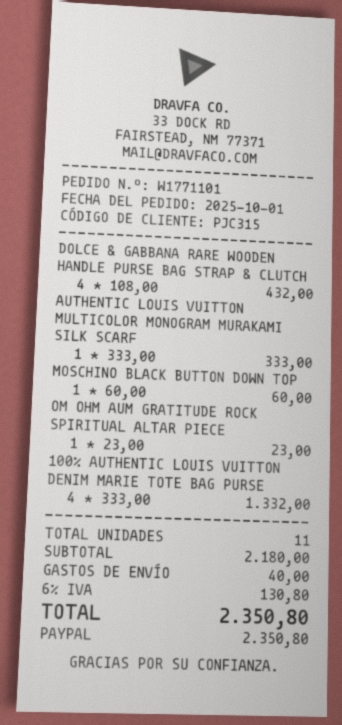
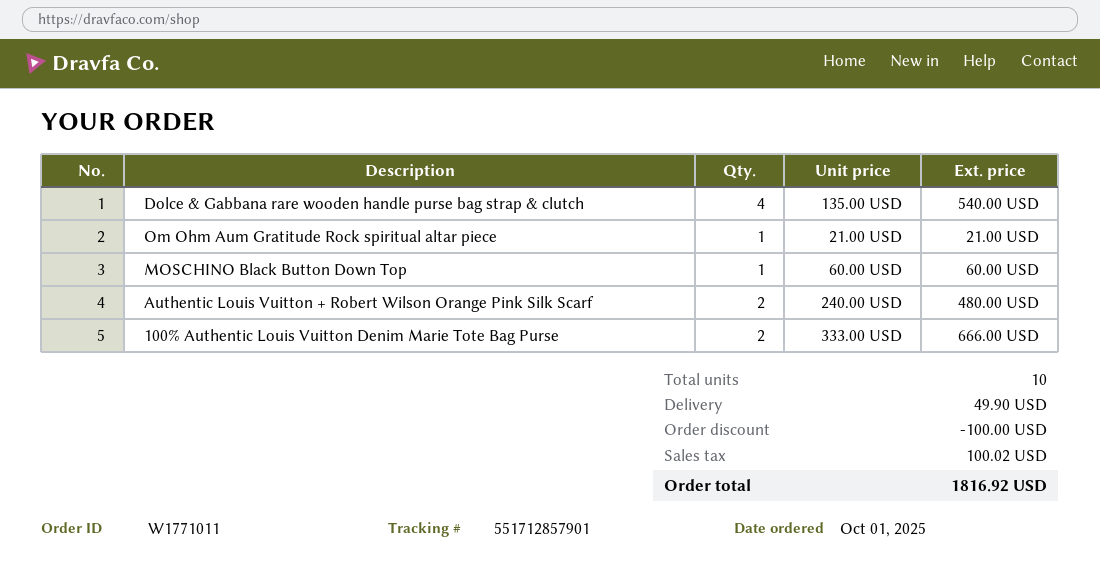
order number: W1771101 -> W1771011
DOLCE & GABBANA RARE WOODEN HANDLE PURSE BAG STRAP & CLUTCH: 4 x 108.00 = 432.00 -> 4 x 135.00 = 540.00
AUTHENTIC LOUIS VUITTON MULTICOLOR MONOGRAM MURAKAMI SILK SCARF: 1 x 333.00 = 333.00 -> none
OM OHM AUM GRATITUDE ROCK SPIRITUAL ALTAR PIECE: 1 x 23.00 = 23.00 -> 1 x 21.00 = 21.00
100% AUTHENTIC LOUIS VUITTON DENIM MARIE TOTE BAG PURSE: 4 x 333.00 = 1332.00 -> 2 x 333.00 = 666.00
Authentic Louis Vuitton + Robert Wilson Orange Pink Silk Scarf: none -> 2 x 240.00 = 480.00
total quantity: 11 -> 10
discount: none -> 100.00
shipping: 40.00 -> 49.90
tax: 130.80 -> 100.02
total: 2350.80 -> 1816.92

